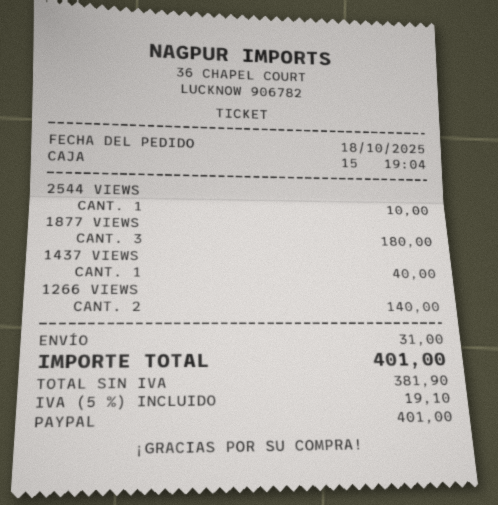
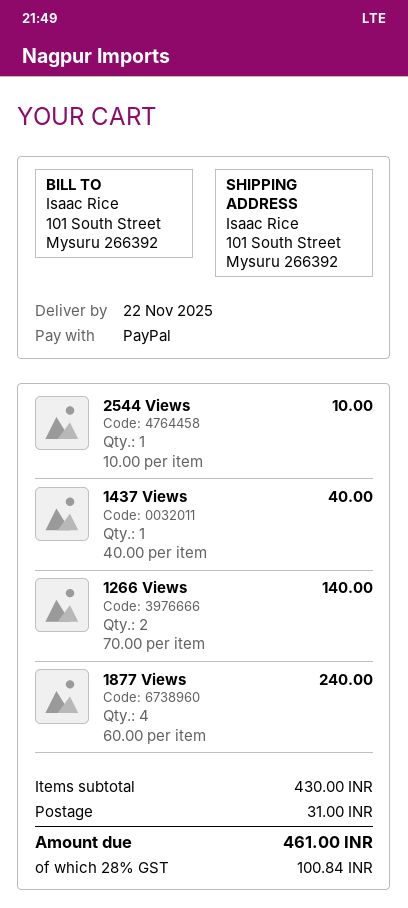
1877 VIEWS: 3 for 180.00 -> 4 for 240.00
tax: 5% = 19.10 -> 28% = 100.84
total: 401.00 -> 461.00

